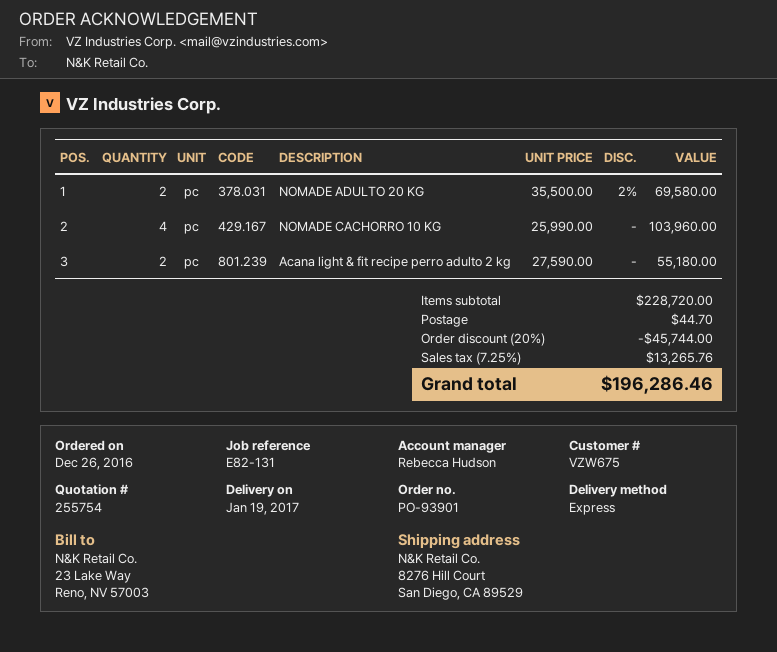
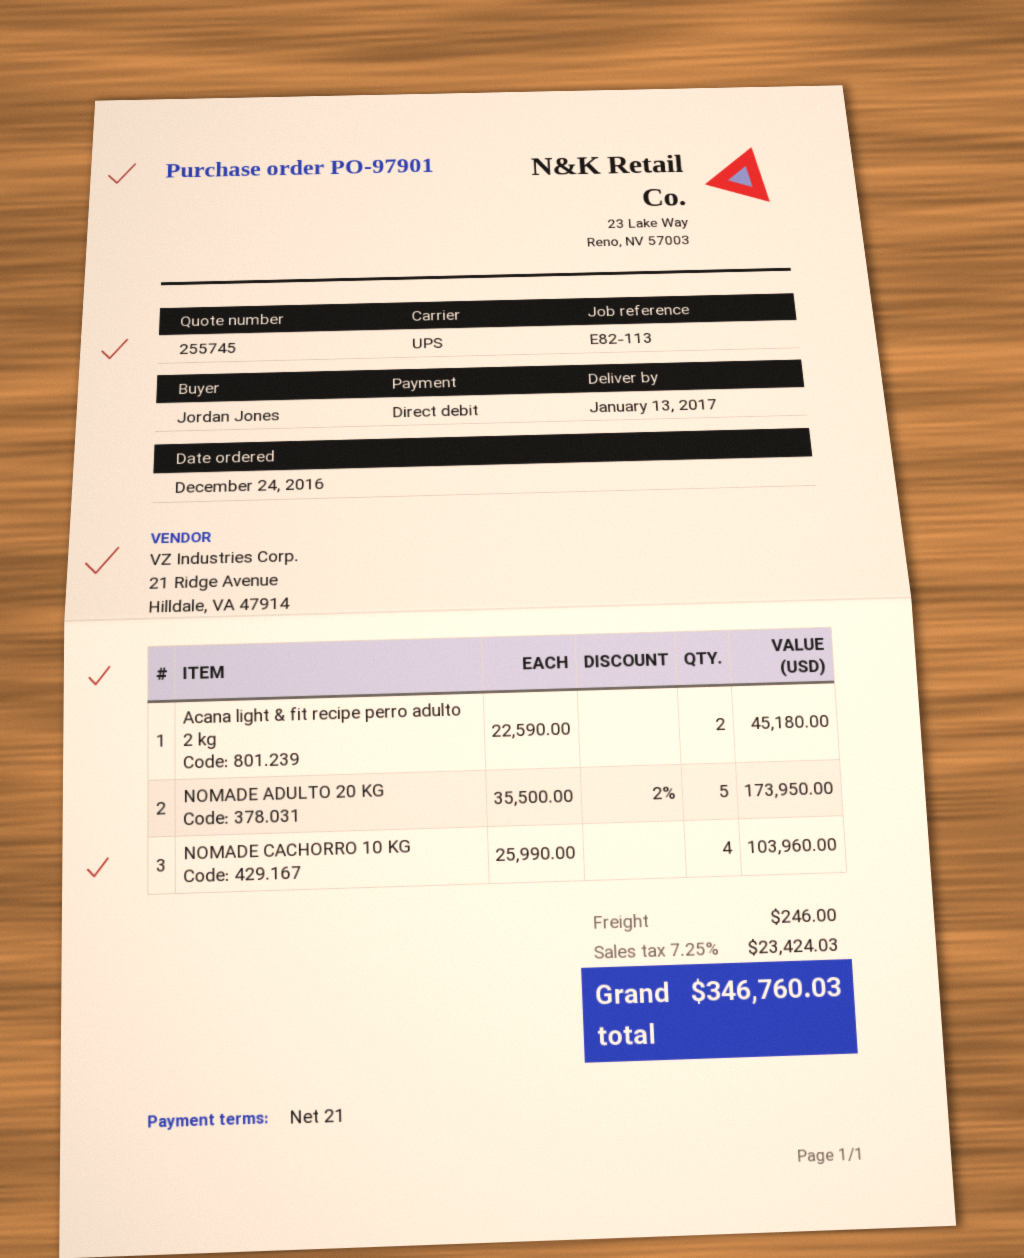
quote number: 255754 -> 255745
order number: PO-93901 -> PO-97901
order date: 2016-12-26 -> 2016-12-24
delivery date: 2017-01-19 -> 2017-01-13
reference: E82-131 -> E82-113
shipping method: express -> UPS
NOMADE ADULTO 20 KG: 2 x 35500.00 - 2% = 69580.00 -> 5 x 35500.00 - 2% = 173950.00
Acana light & fit recipe perro adulto 2 kg: 2 x 27590.00 = 55180.00 -> 2 x 22590.00 = 45180.00
discount: 20% = 45744.00 -> none
shipping: 44.70 -> 246.00
tax: 7.25% = 13265.76 -> 7.25% = 23424.03
total: 196286.46 -> 346760.03

